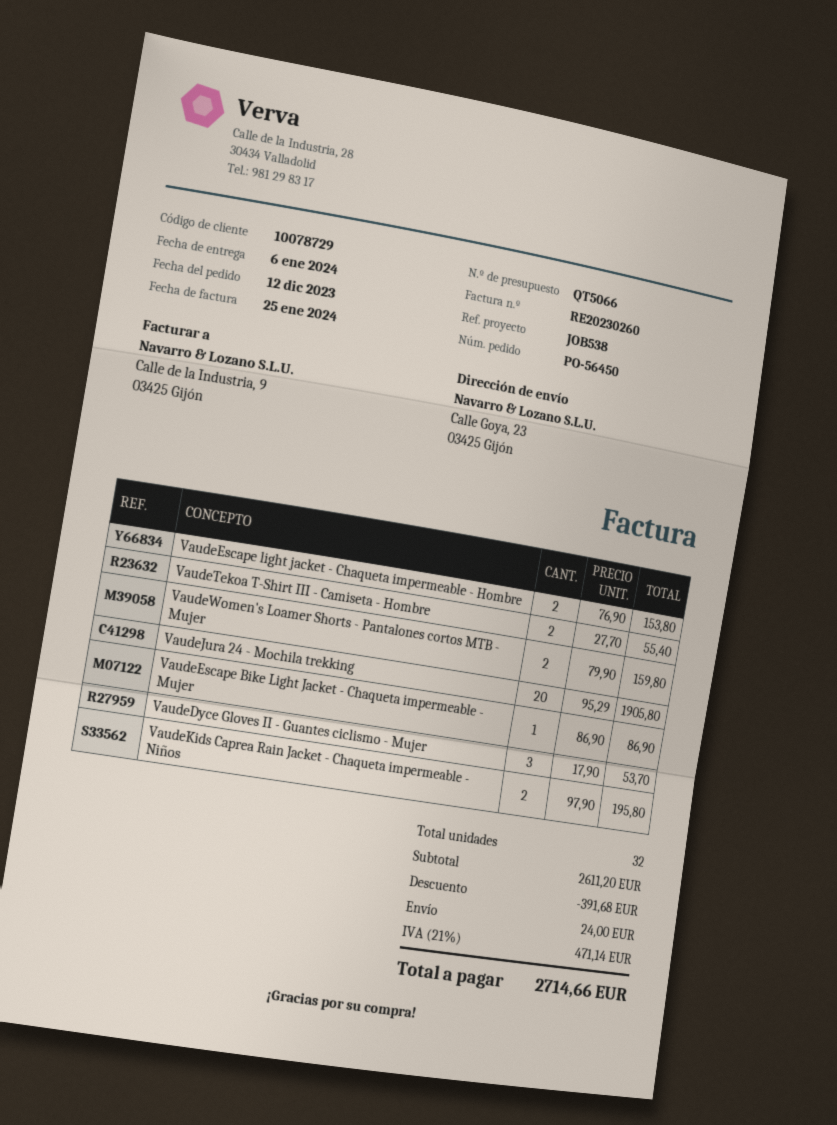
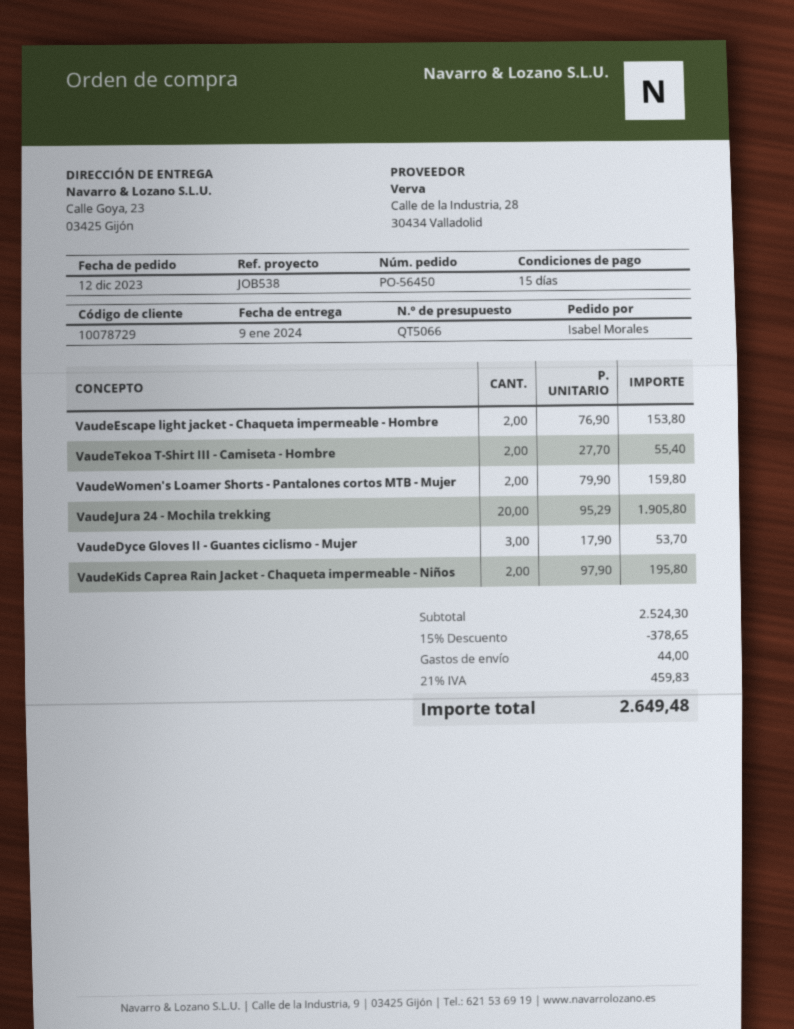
delivery date: 2024-01-06 -> 2024-01-09
VaudeEscape Bike Light Jacket - Chaqueta impermeable - Mujer: 1 x 86.90 = 86.90 -> none
subtotal: 2611.20 -> 2524.30
discount: 391.68 -> 378.65
shipping: 24.00 -> 44.00
tax: 21% = 471.14 -> 21% = 459.83
total: 2714.66 -> 2649.48

